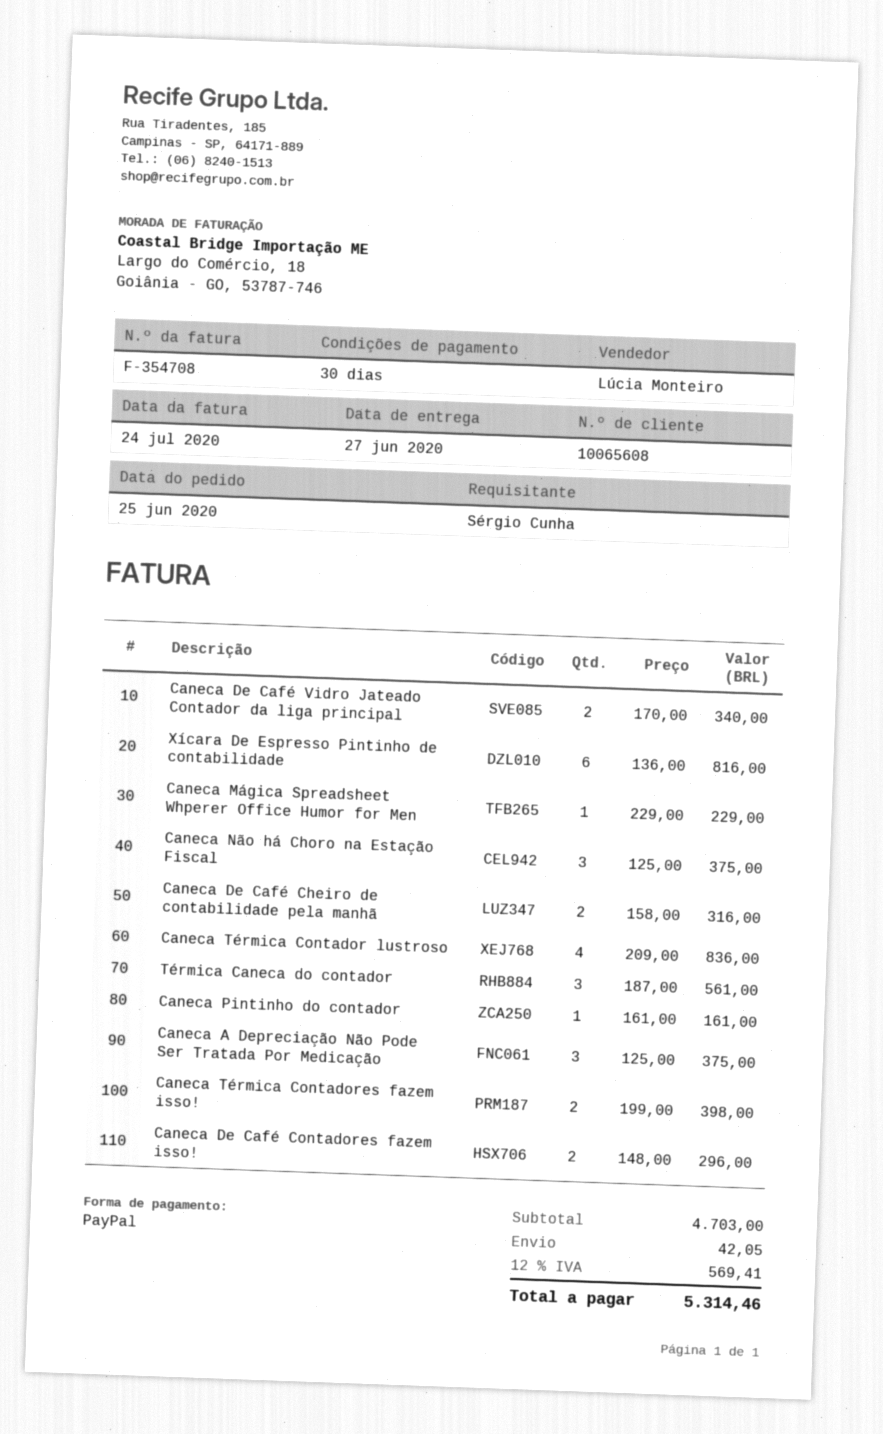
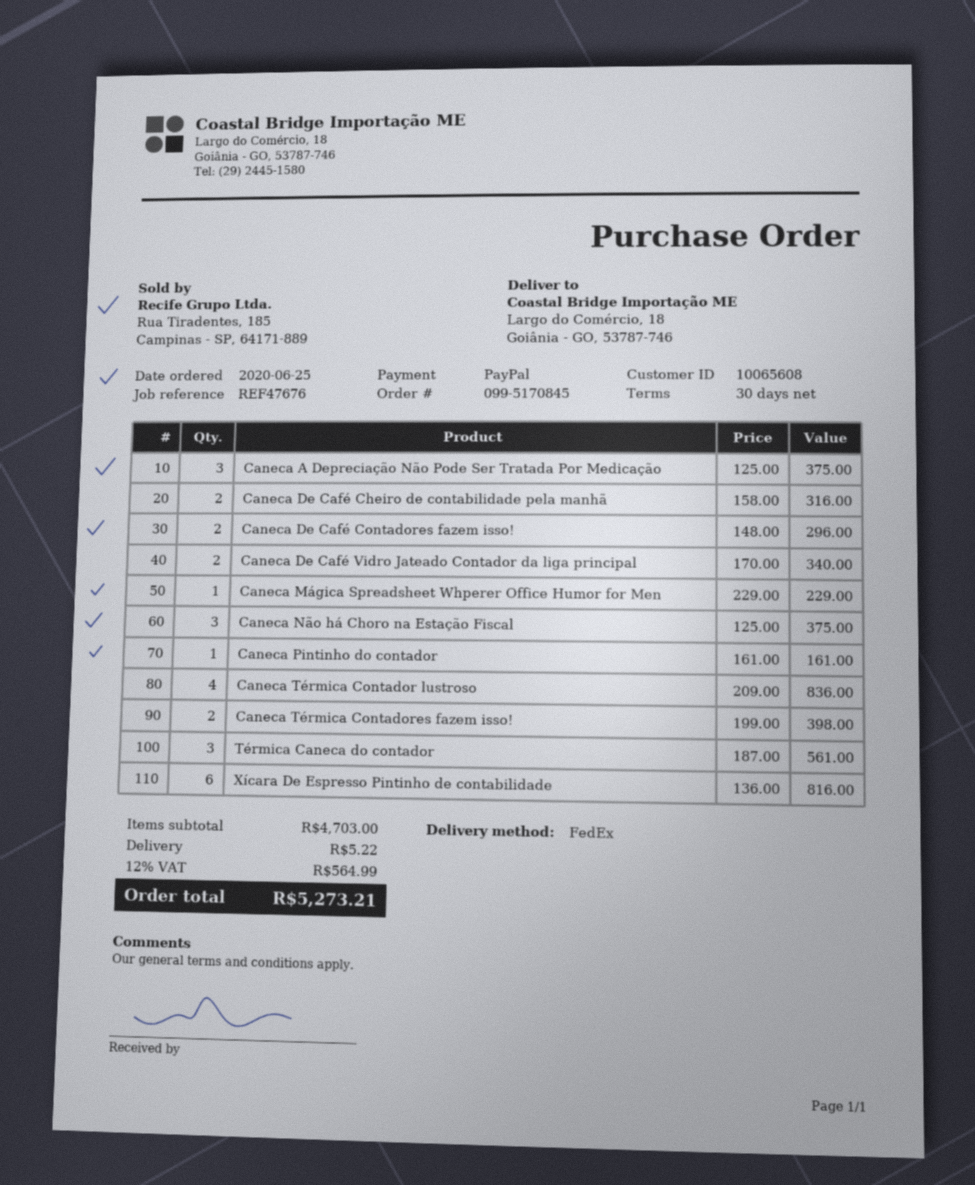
shipping: 42.05 -> 5.22
tax: 12% = 569.41 -> 12% = 564.99
total: 5314.46 -> 5273.21

